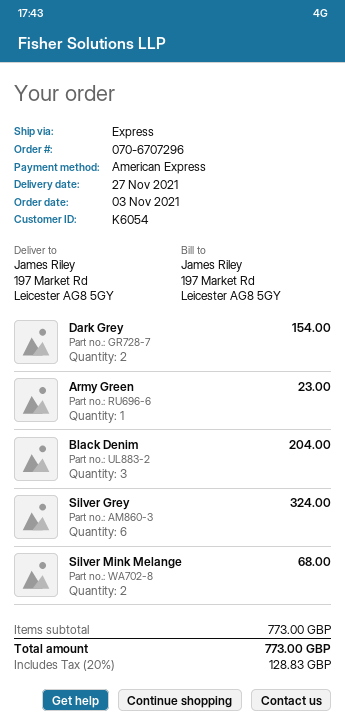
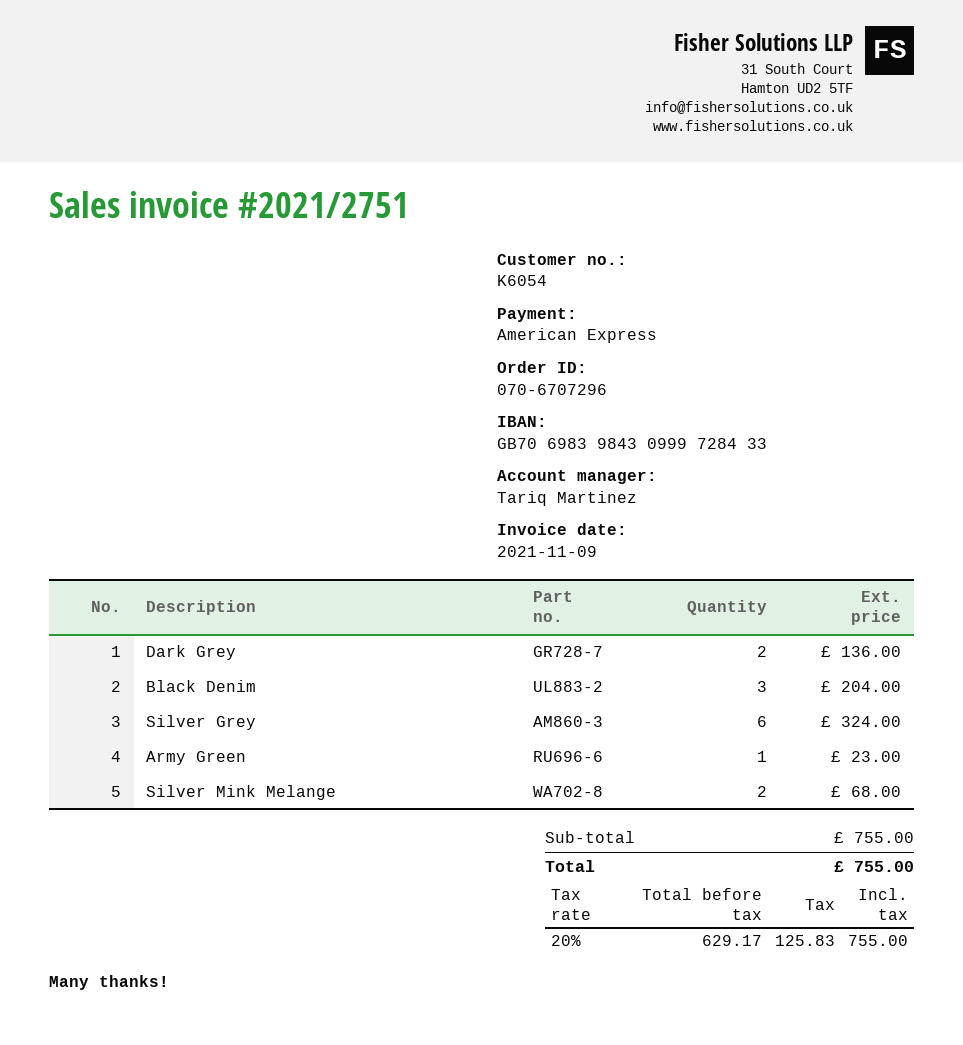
Dark Grey: 2 for 154.00 -> 2 for 136.00
subtotal: 773.00 -> 755.00
tax: 20% = 128.83 -> 20% = 125.83
total: 773.00 -> 755.00

